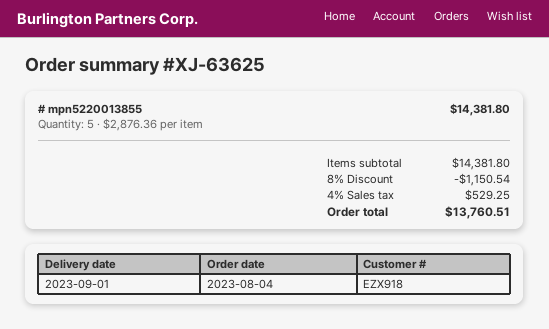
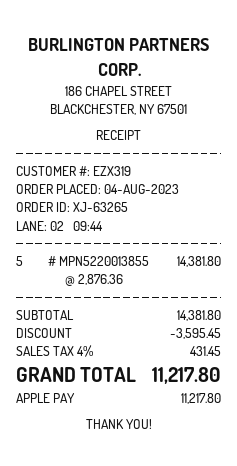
order number: XJ-63625 -> XJ-63265
customer number: EZX918 -> EZX319
discount: 1150.54 -> 3595.45
tax: 4% = 529.25 -> 4% = 431.45
total: 13760.51 -> 11217.80

